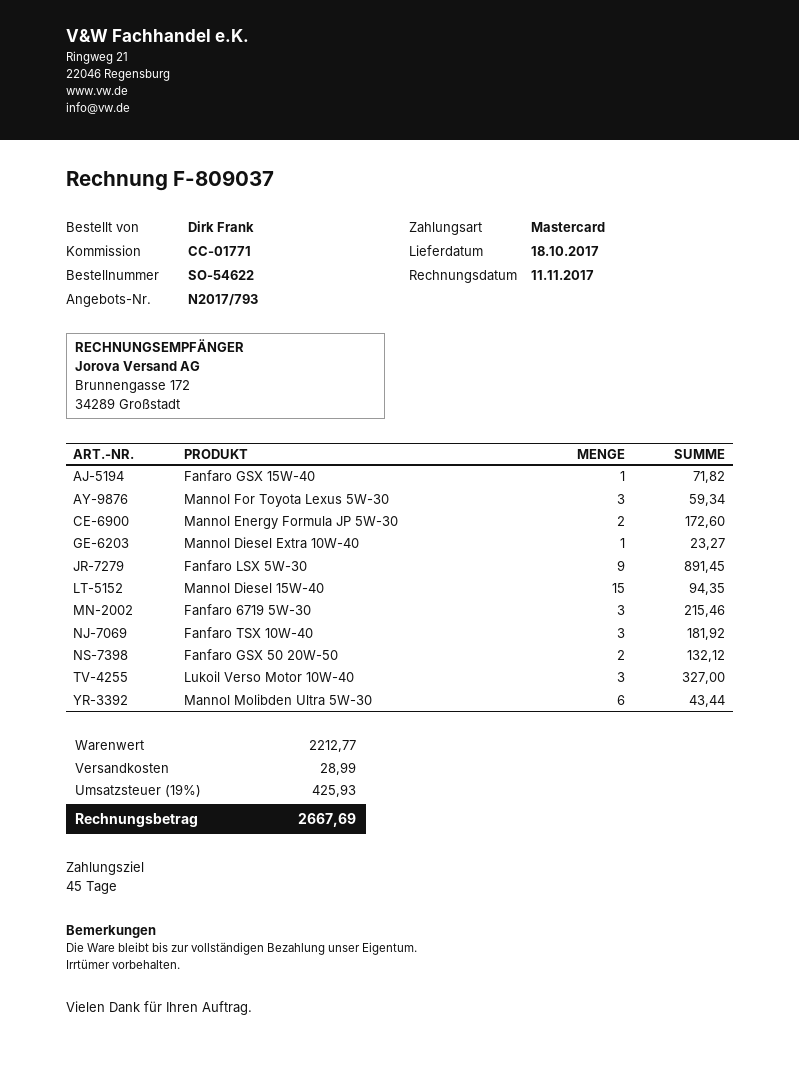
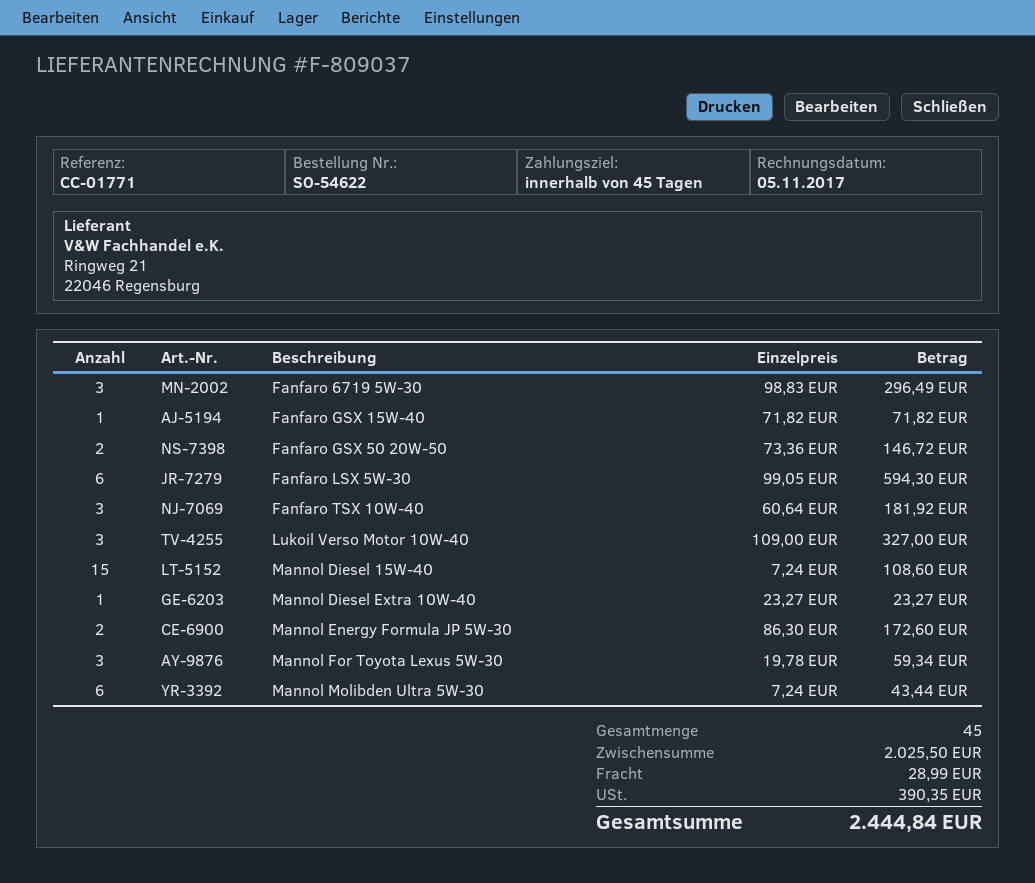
invoice date: 2017-11-11 -> 2017-11-05
Fanfaro LSX 5W-30: 9 for 891.45 -> 6 for 594.30
Mannol Diesel 15W-40: 15 for 94.35 -> 15 for 108.60
Fanfaro 6719 5W-30: 3 for 215.46 -> 3 for 296.49
Fanfaro GSX 50 20W-50: 2 for 132.12 -> 2 for 146.72
subtotal: 2212.77 -> 2025.50
tax: 425.93 -> 390.35
total: 2667.69 -> 2444.84

